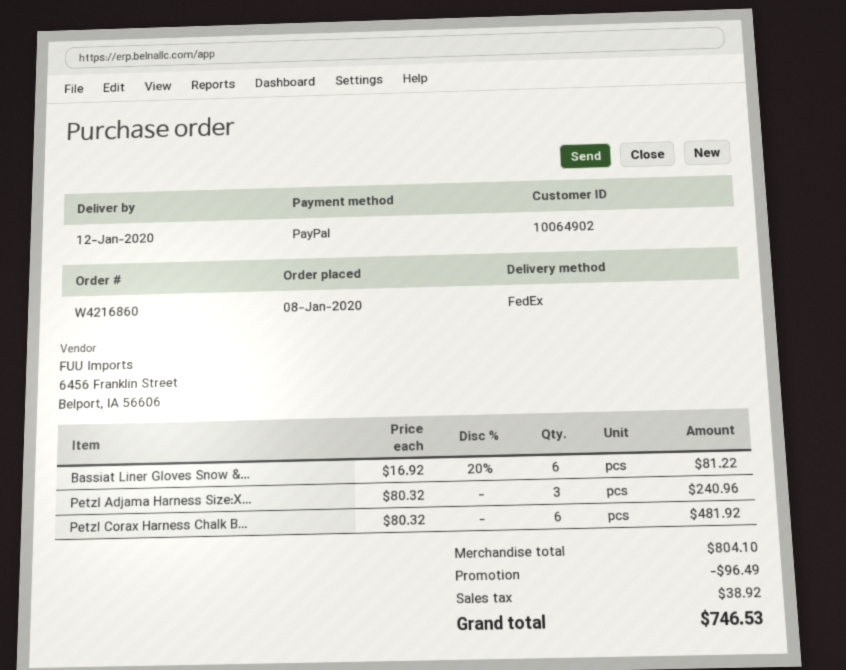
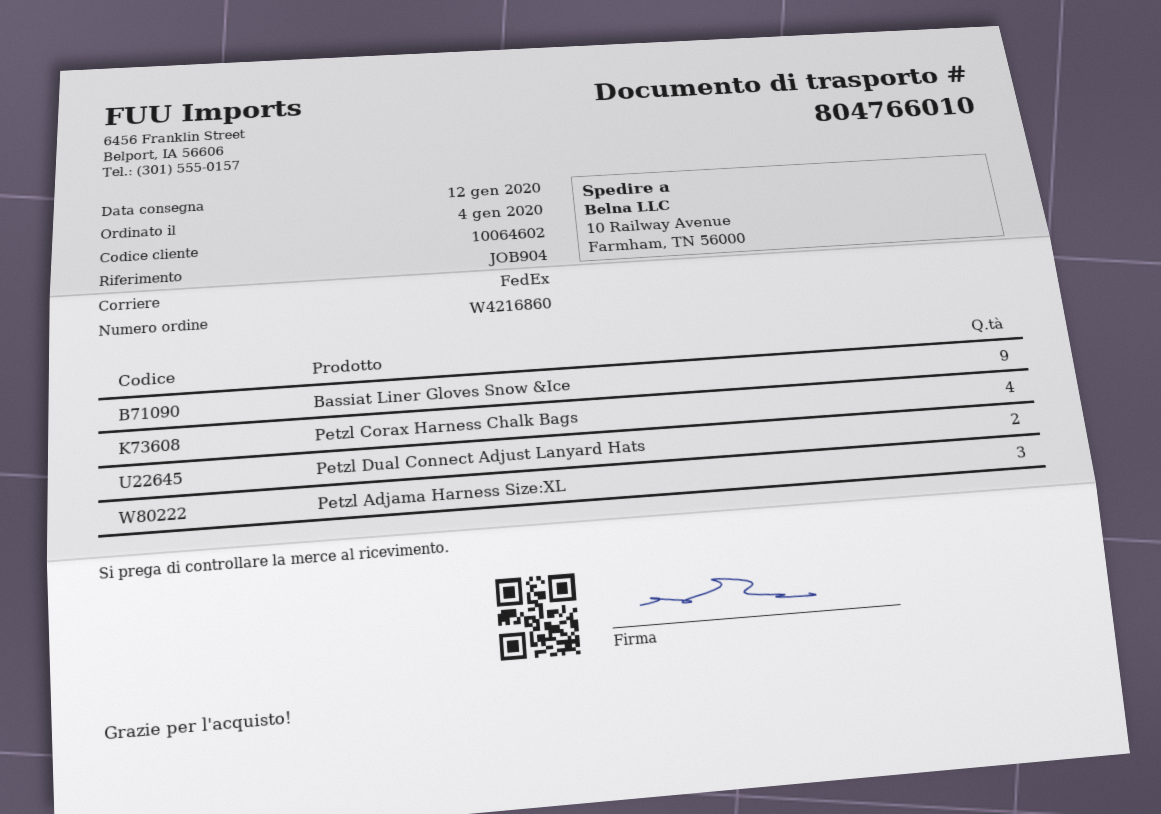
order date: 2020-01-08 -> 2020-01-04
customer number: 10064902 -> 10064602
Bassiat Liner Gloves Snow &...: 6 -> 9
Petzl Corax Harness Chalk B...: 6 -> 4
Petzl Dual Connect Adjust Lanyard Hats: none -> 2

